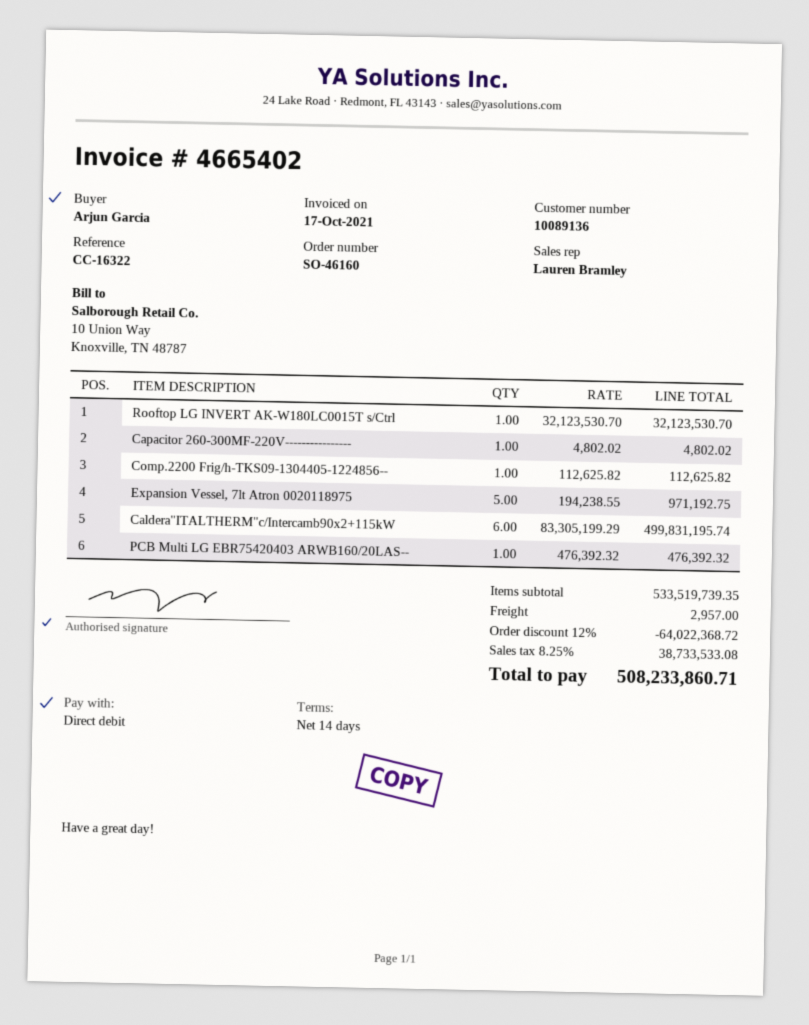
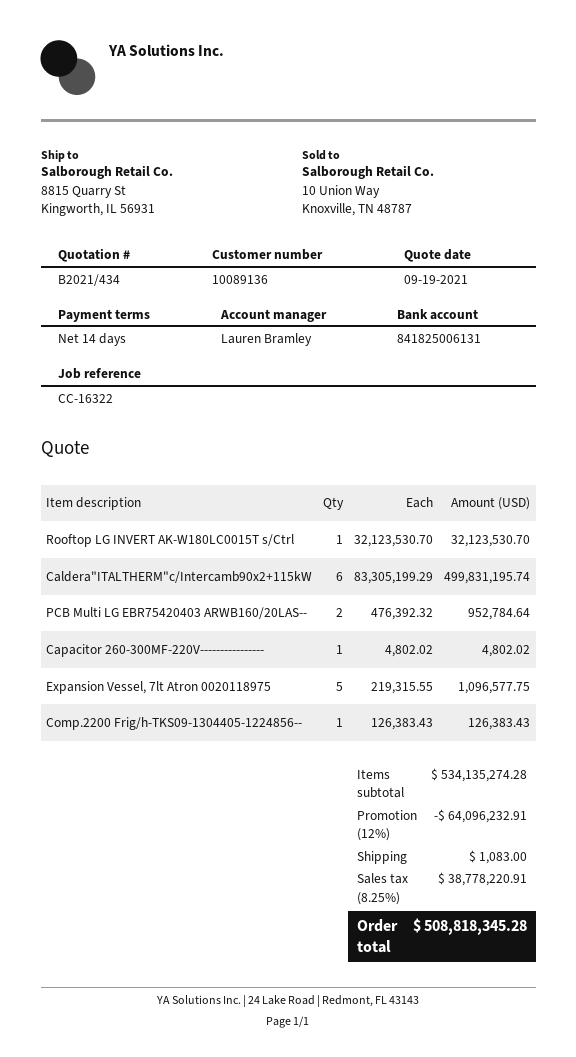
Comp.2200 Frig/h-TKS09-1304405-1224856--: 1 x 112625.82 = 112625.82 -> 1 x 126383.43 = 126383.43
Expansion Vessel, 7lt Atron 0020118975: 5 x 194238.55 = 971192.75 -> 5 x 219315.55 = 1096577.75
PCB Multi LG EBR75420403 ARWB160/20LAS--: 1 x 476392.32 = 476392.32 -> 2 x 476392.32 = 952784.64
subtotal: 533519739.35 -> 534135274.28
discount: 12% = 64022368.72 -> 12% = 64096232.91
shipping: 2957.00 -> 1083.00
tax: 8.25% = 38733533.08 -> 8.25% = 38778220.91
total: 508233860.71 -> 508818345.28

